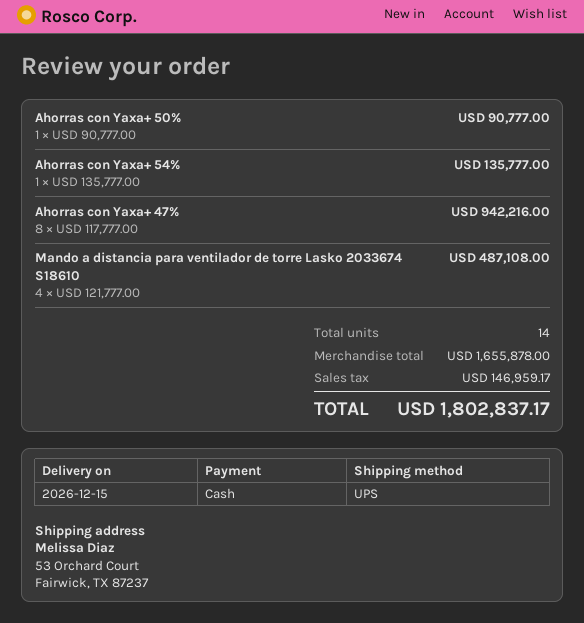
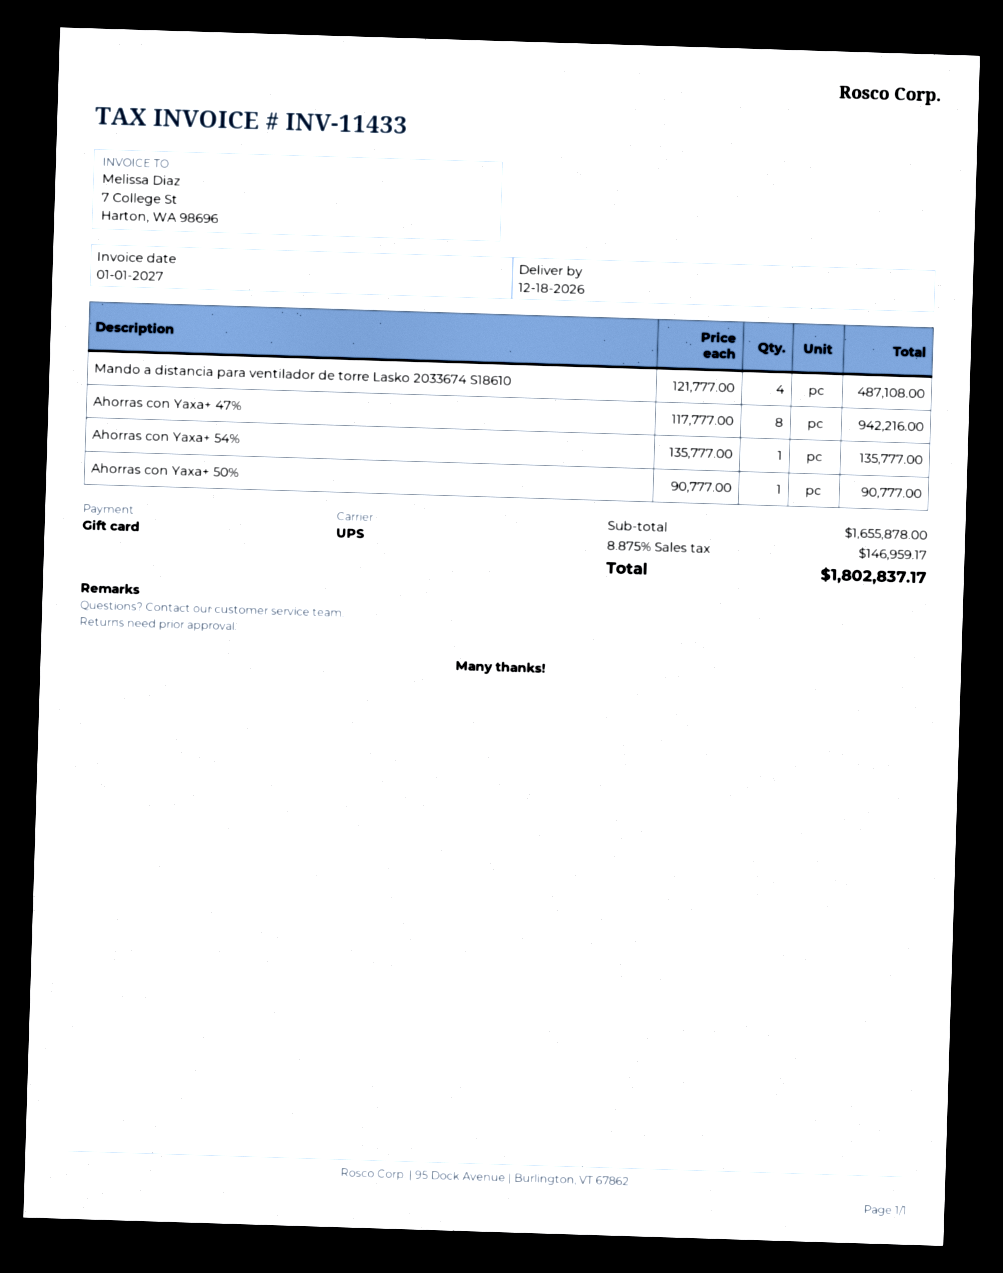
delivery date: 2026-12-15 -> 2026-12-18
payment method: cash -> gift card

